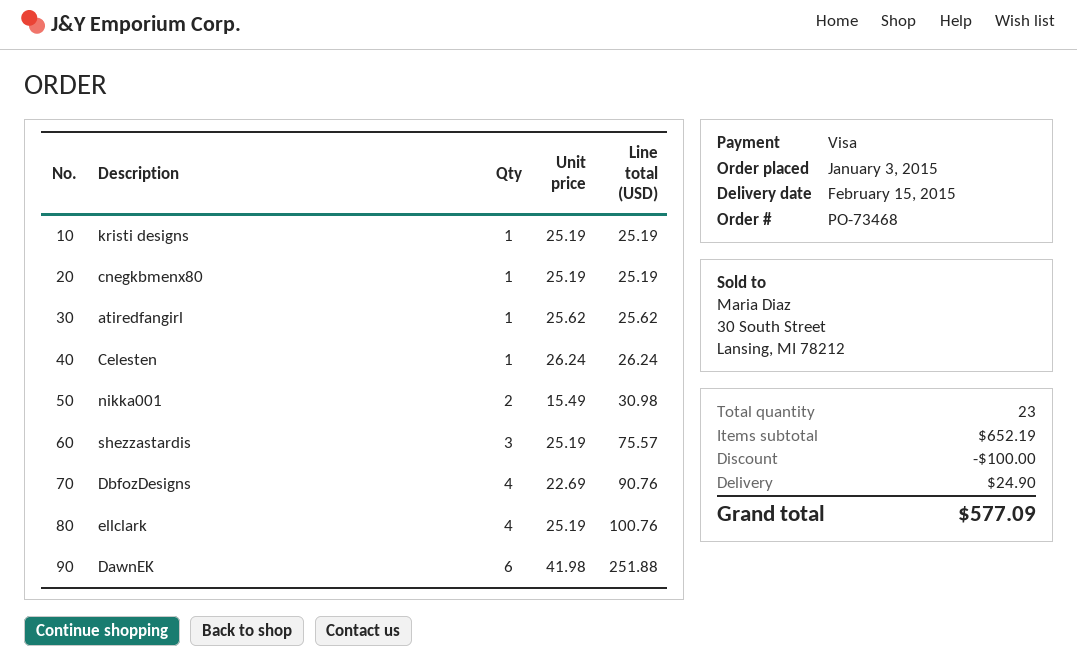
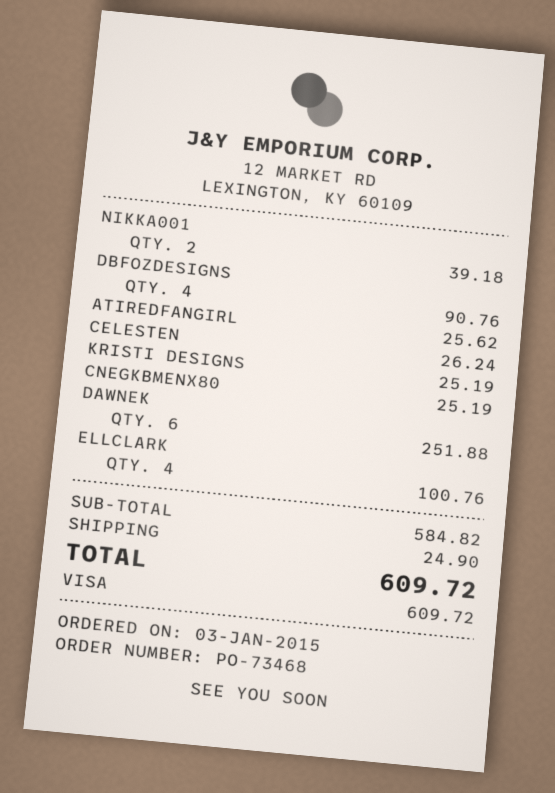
nikka001: 2 for 30.98 -> 2 for 39.18
shezzastardis: 3 for 75.57 -> none
subtotal: 652.19 -> 584.82
discount: 100.00 -> none
total: 577.09 -> 609.72

